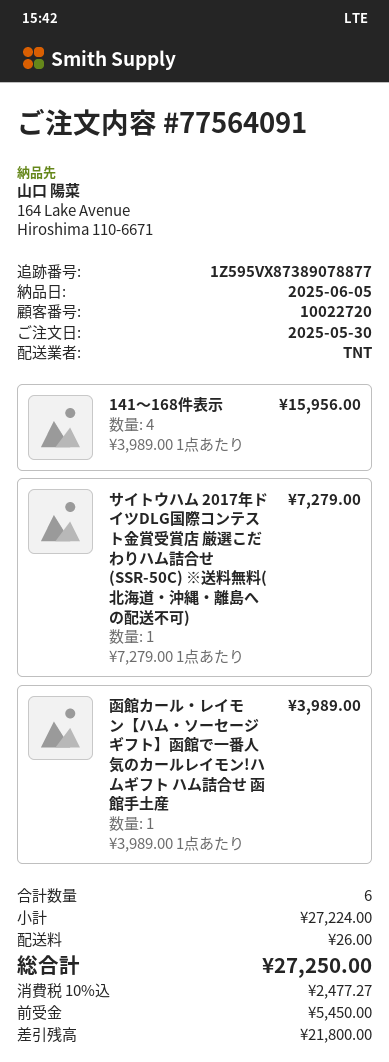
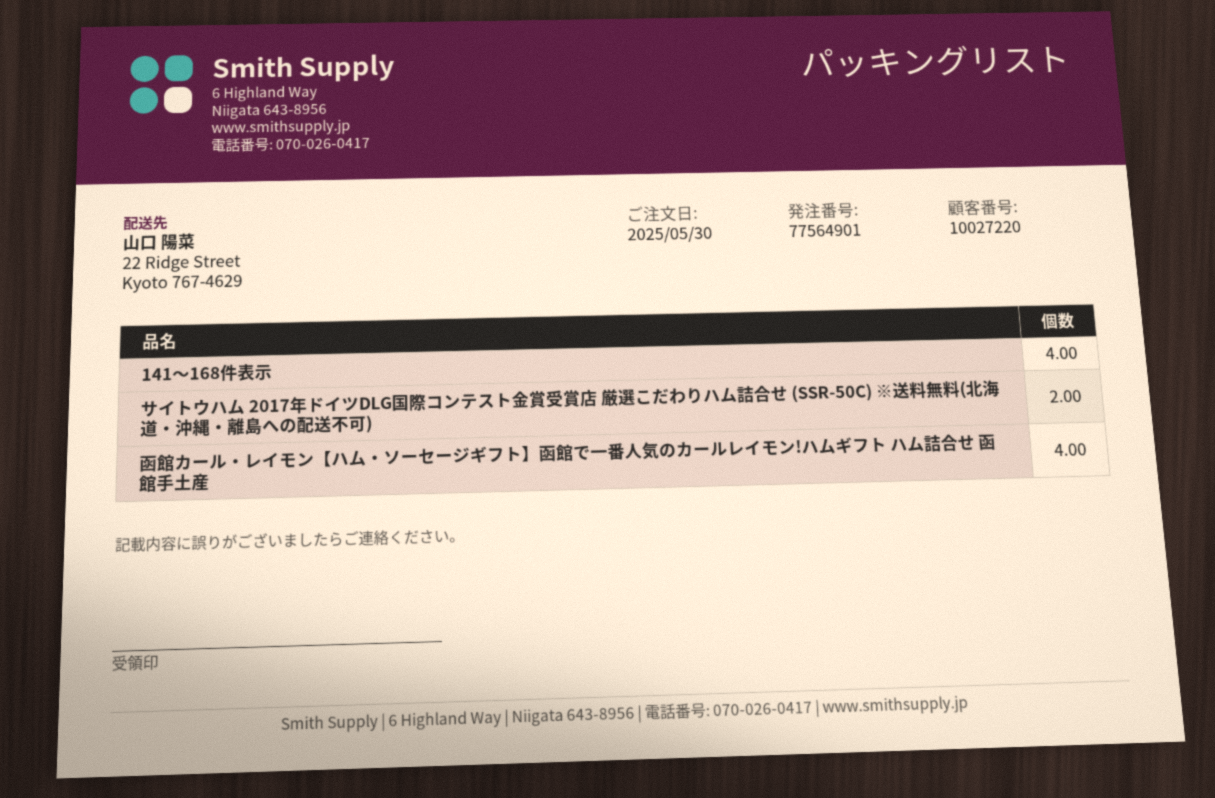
order number: 77564091 -> 77564901
customer number: 10022720 -> 10027220
ship to: 164 Lake Avenue, Hiroshima 110-6671 -> 22 Ridge Street, Kyoto 767-4629
サイトウハム 2017年ドイツDLG国際コンテスト金賞受賞店 厳選こだわりハム詰合せ (SSR-50C) ※送料無料(北海道・沖縄・離島への配送不可): 1 -> 2
函館カール・レイモン【ハム・ソーセージギフト】函館で一番人気のカールレイモン!ハムギフト ハム詰合せ 函館手土産: 1 -> 4

